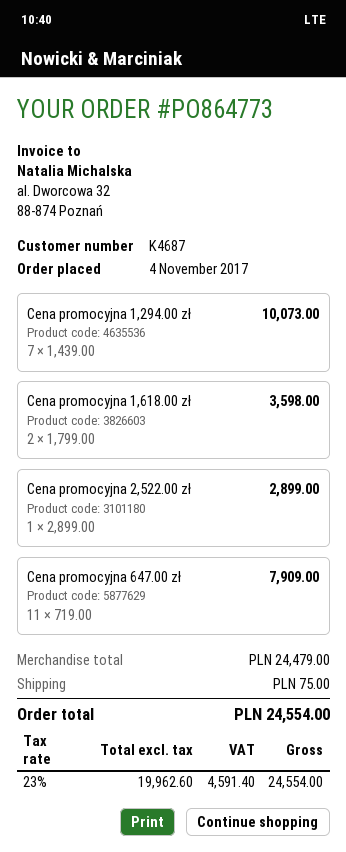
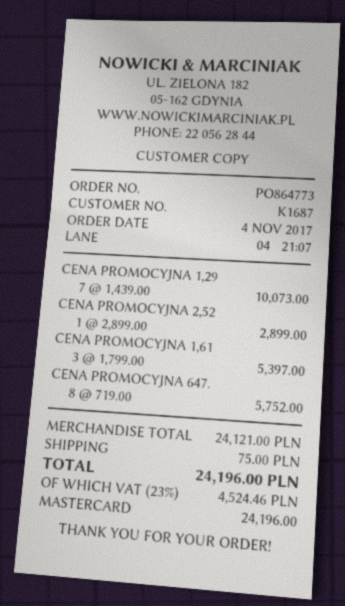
customer number: K4687 -> K1687
Cena promocyjna 1,618.00 zł: 2 x 1799.00 = 3598.00 -> 3 x 1799.00 = 5397.00
Cena promocyjna 647.00 zł: 11 x 719.00 = 7909.00 -> 8 x 719.00 = 5752.00
subtotal: 24479.00 -> 24121.00
tax: 23% = 4591.40 -> 23% = 4524.46
total: 24554.00 -> 24196.00

